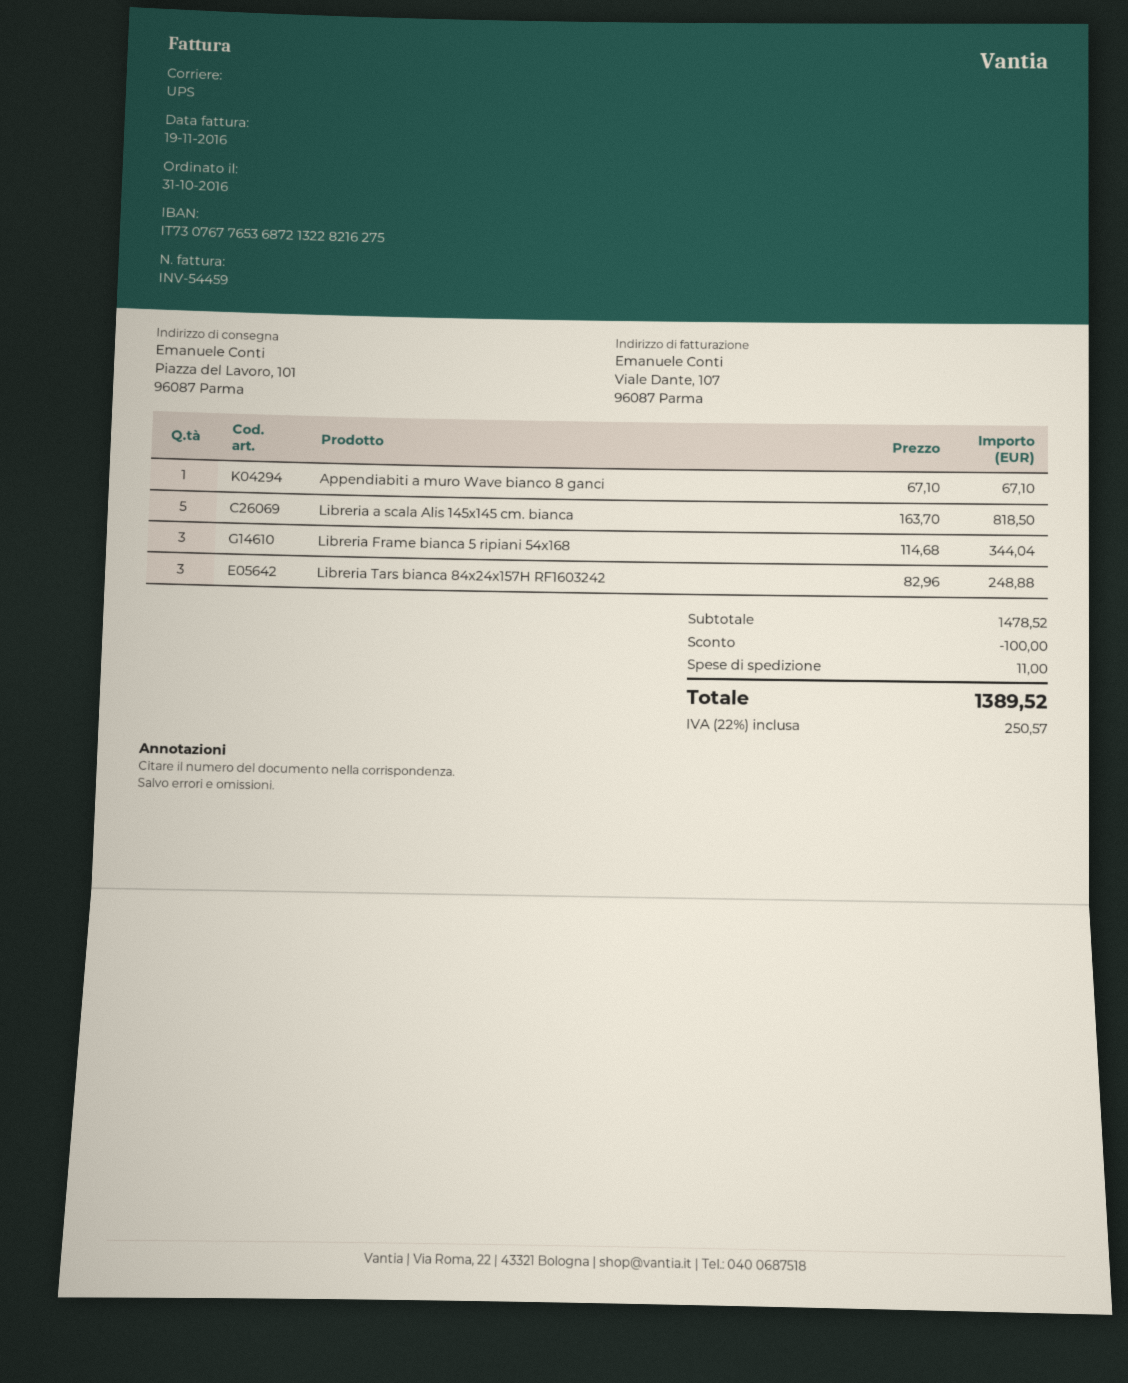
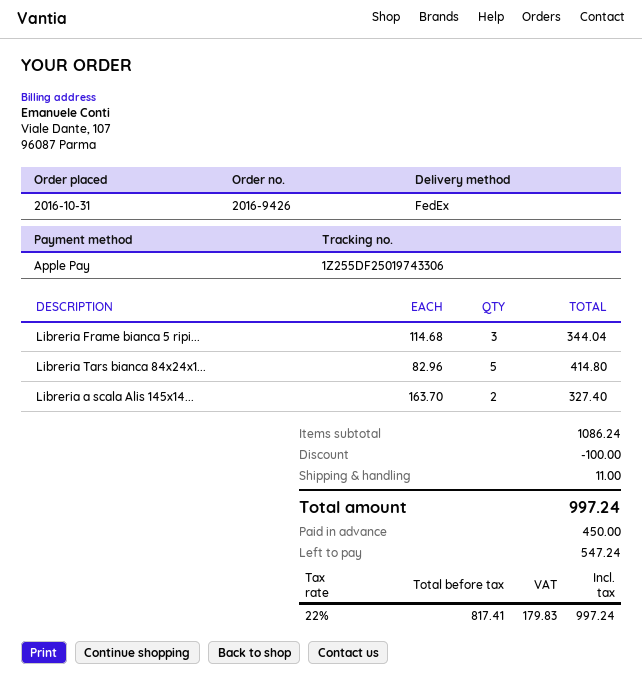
shipping method: UPS -> FedEx
Appendiabiti a muro Wave bianco 8 ganci: 1 x 67.10 = 67.10 -> none
Libreria a scala Alis 145x145 cm. bianca: 5 x 163.70 = 818.50 -> 2 x 163.70 = 327.40
Libreria Tars bianca 84x24x157H RF1603242: 3 x 82.96 = 248.88 -> 5 x 82.96 = 414.80
subtotal: 1478.52 -> 1086.24
tax: 22% = 250.57 -> 22% = 179.83
total: 1389.52 -> 997.24

